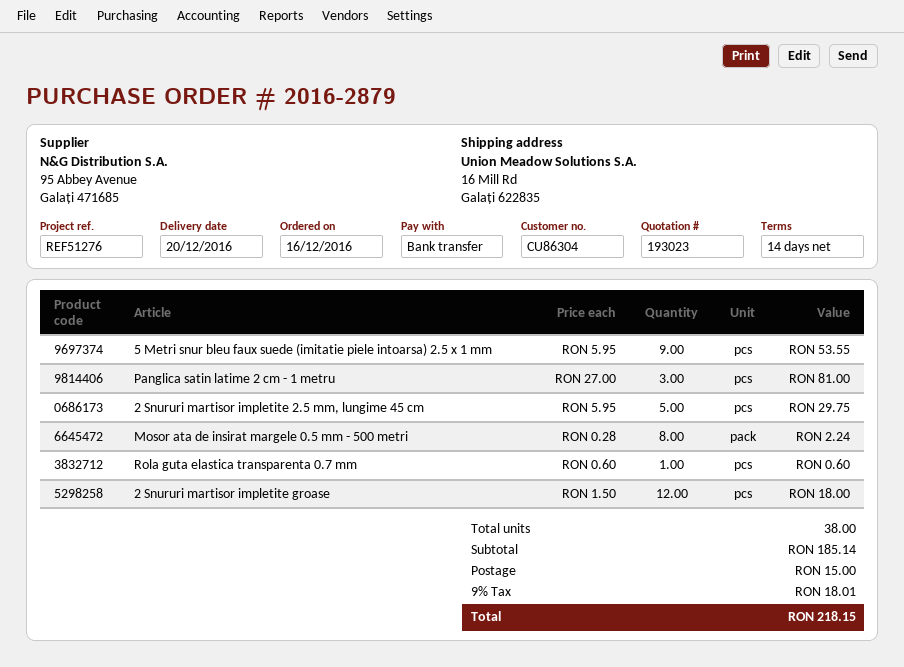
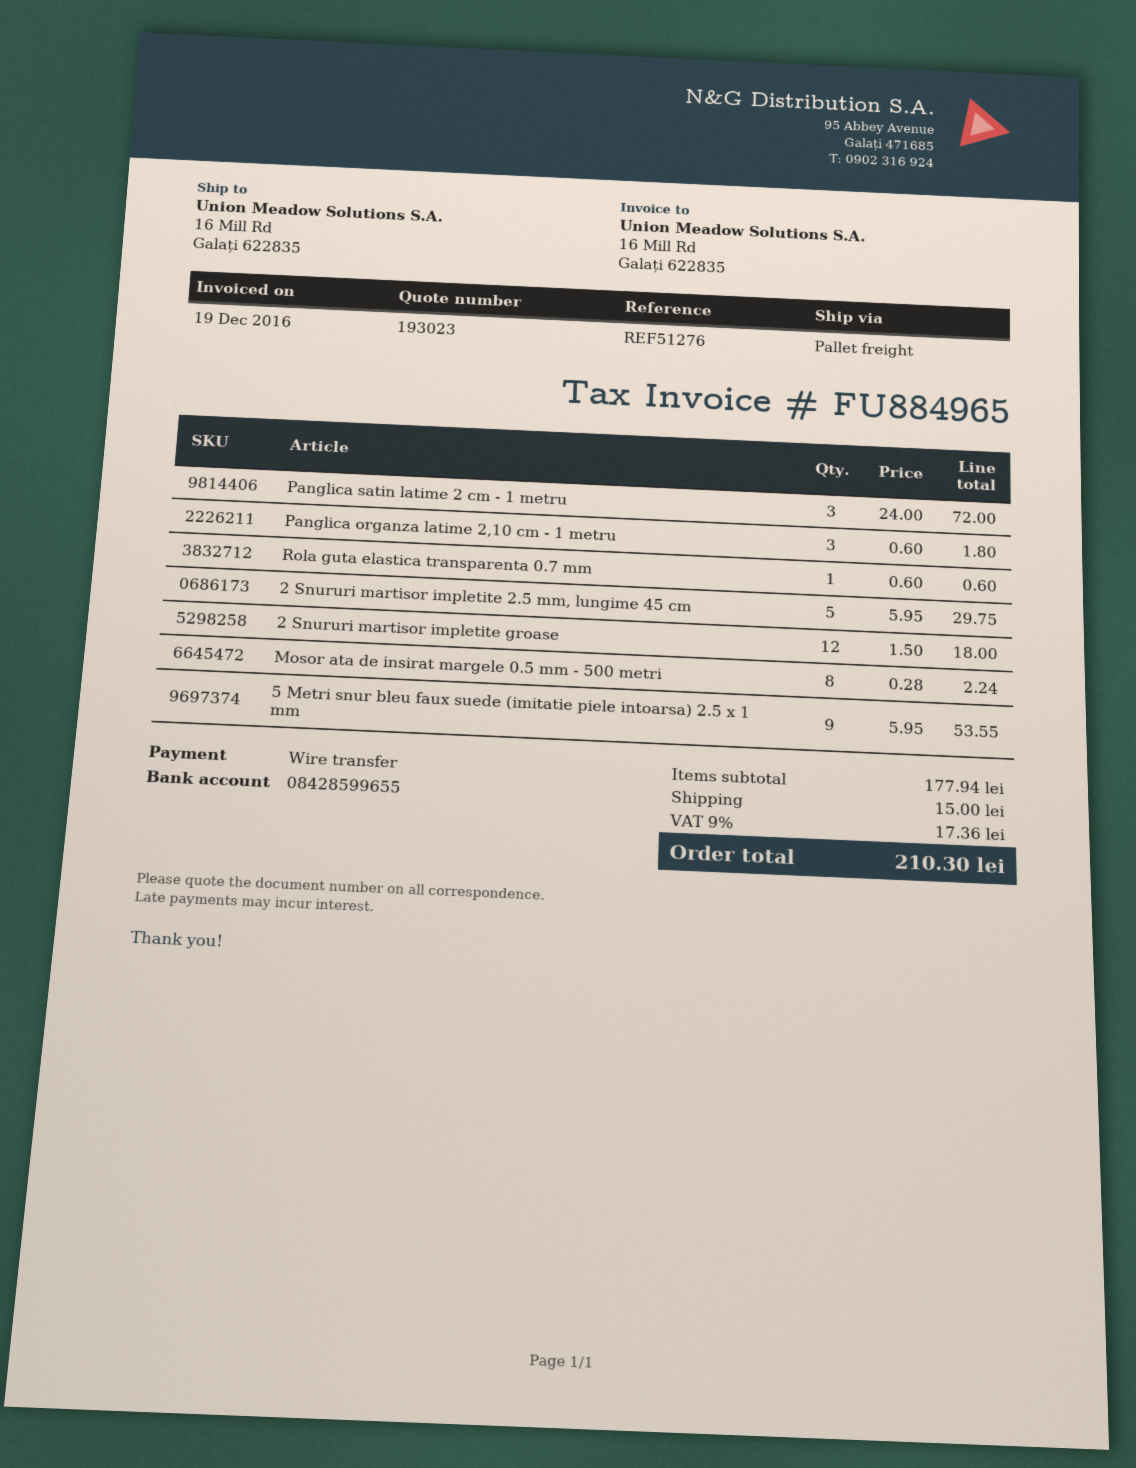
Panglica satin latime 2 cm - 1 metru: 3 x 27.00 = 81.00 -> 3 x 24.00 = 72.00
Panglica organza latime 2,10 cm - 1 metru: none -> 3 x 0.60 = 1.80
subtotal: 185.14 -> 177.94
tax: 9% = 18.01 -> 9% = 17.36
total: 218.15 -> 210.30

